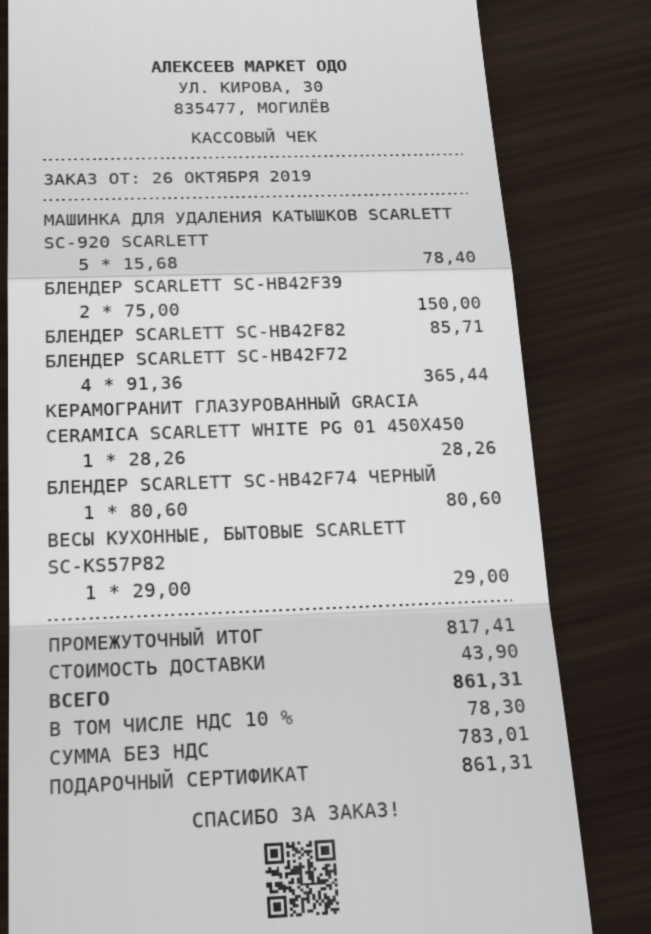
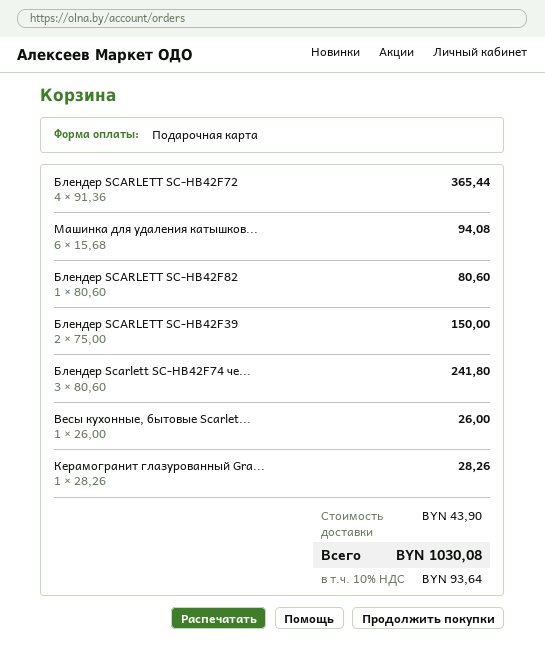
МАШИНКА ДЛЯ УДАЛЕНИЯ КАТЫШКОВ SCARLETT SC-920 SCARLETT: 5 x 15.68 = 78.40 -> 6 x 15.68 = 94.08
БЛЕНДЕР SCARLETT SC-HB42F82: 1 x 85.71 = 85.71 -> 1 x 80.60 = 80.60
БЛЕНДЕР SCARLETT SC-HB42F74 ЧЕРНЫЙ: 1 x 80.60 = 80.60 -> 3 x 80.60 = 241.80
ВЕСЫ КУХОННЫЕ, БЫТОВЫЕ SCARLETT SC-KS57P82: 1 x 29.00 = 29.00 -> 1 x 26.00 = 26.00
tax: 10% = 78.30 -> 10% = 93.64
total: 861.31 -> 1030.08

